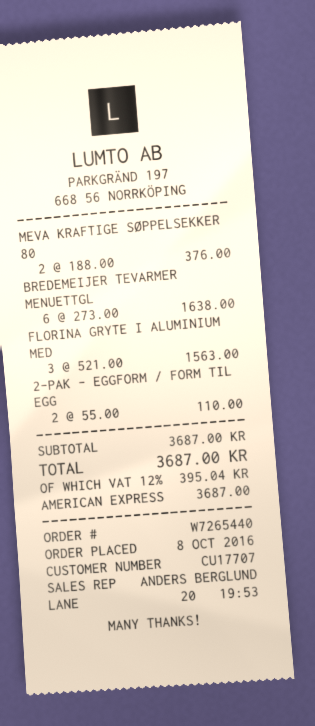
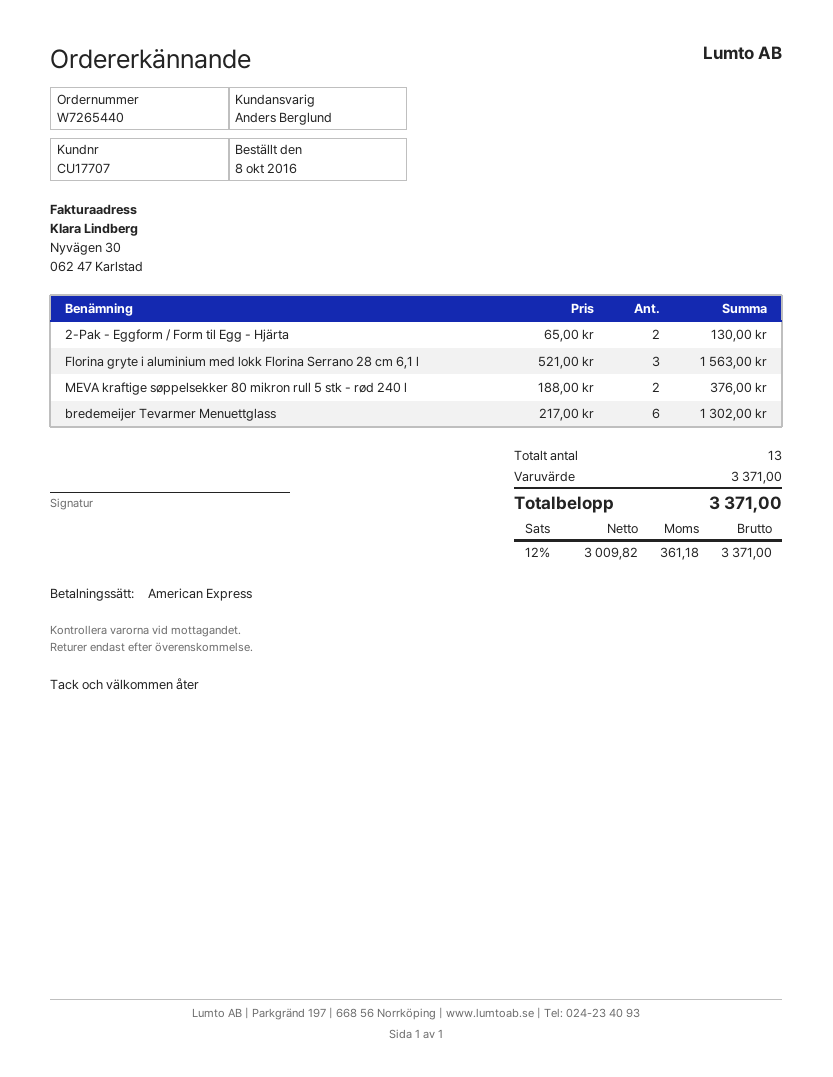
BREDEMEIJER TEVARMER MENUETTGL: 6 x 273.00 = 1638.00 -> 6 x 217.00 = 1302.00
2-PAK - EGGFORM / FORM TIL EGG: 2 x 55.00 = 110.00 -> 2 x 65.00 = 130.00
subtotal: 3687.00 -> 3371.00
tax: 12% = 395.04 -> 12% = 361.18
total: 3687.00 -> 3371.00

